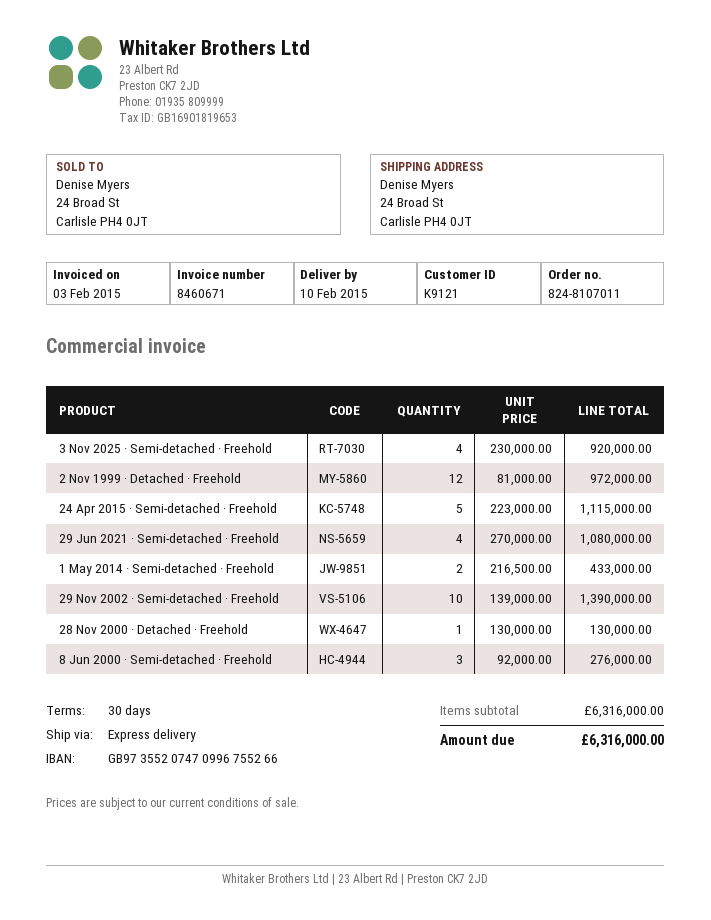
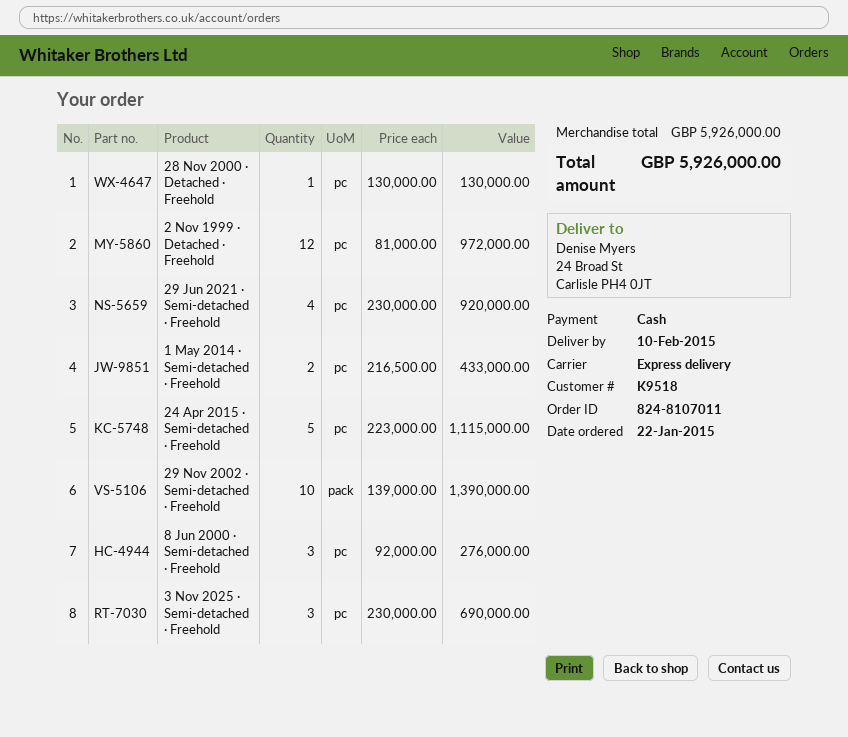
customer number: K9121 -> K9518
3 Nov 2025 · Semi-detached · Freehold: 4 x 230000.00 = 920000.00 -> 3 x 230000.00 = 690000.00
29 Jun 2021 · Semi-detached · Freehold: 4 x 270000.00 = 1080000.00 -> 4 x 230000.00 = 920000.00
subtotal: 6316000.00 -> 5926000.00
total: 6316000.00 -> 5926000.00

